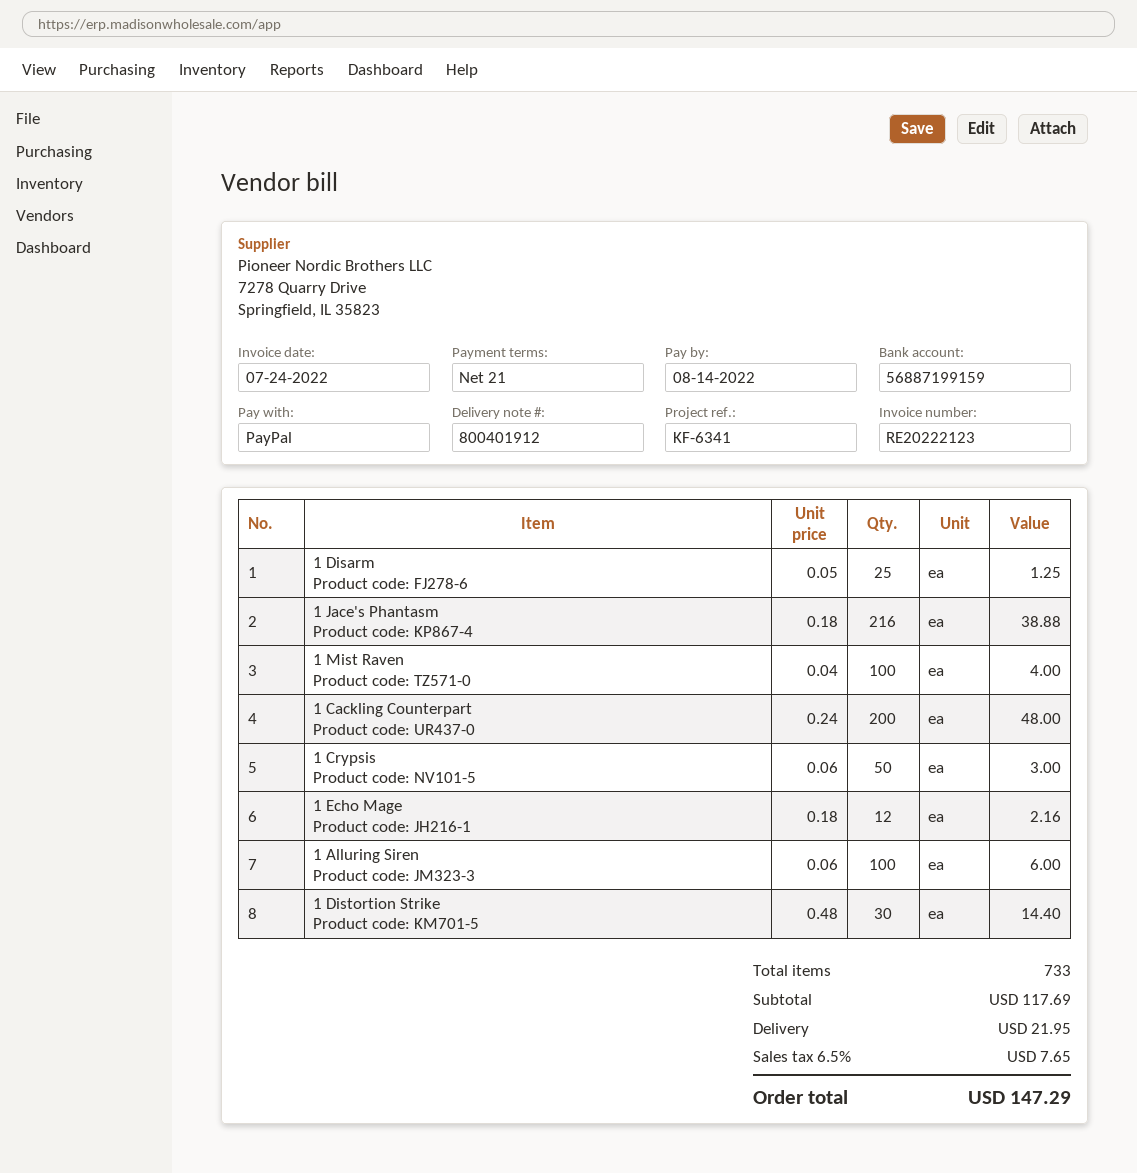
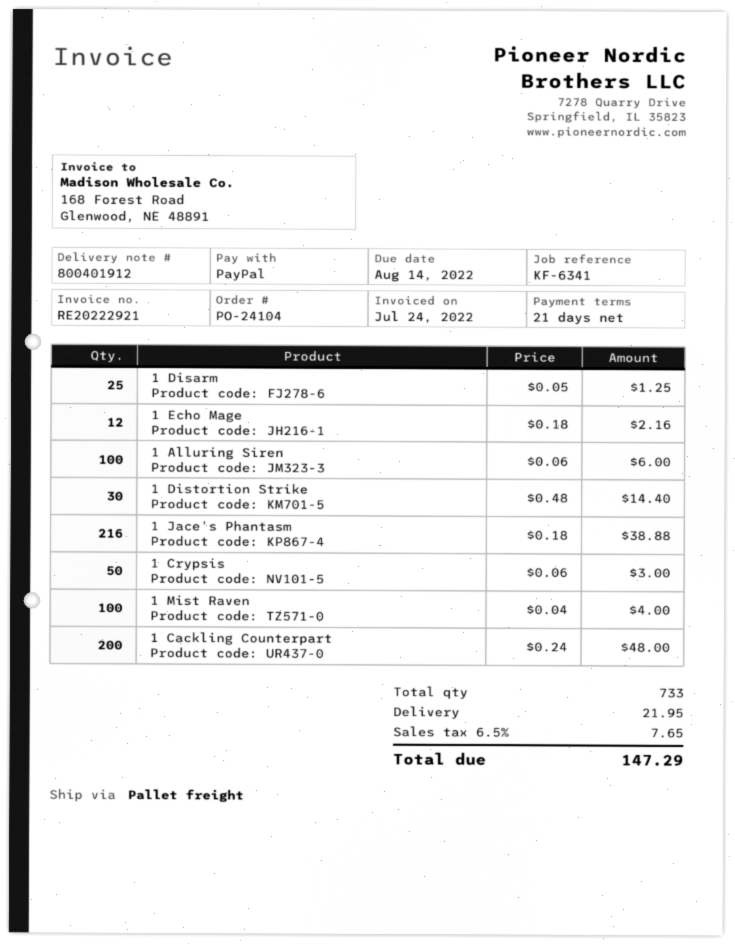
invoice number: RE20222123 -> RE20222921

